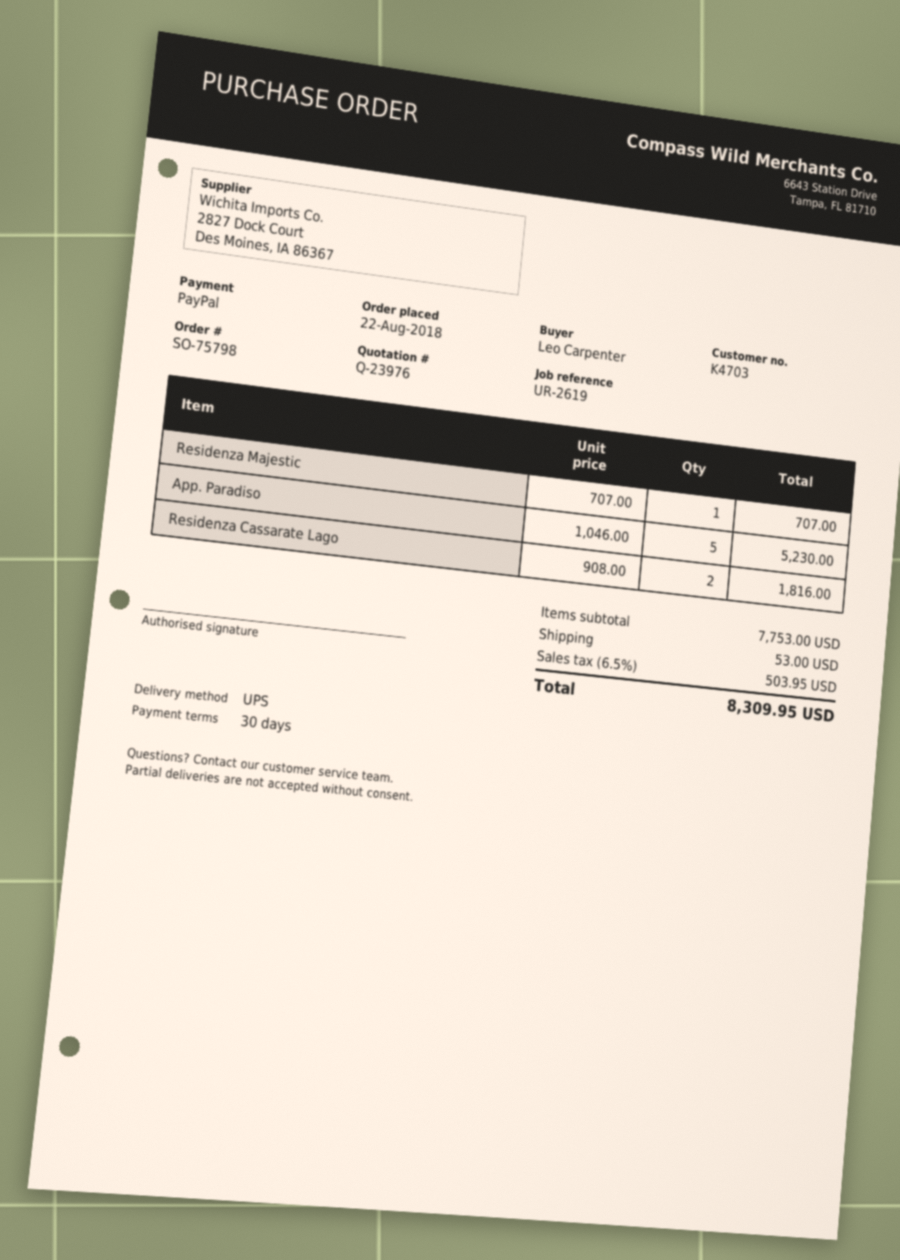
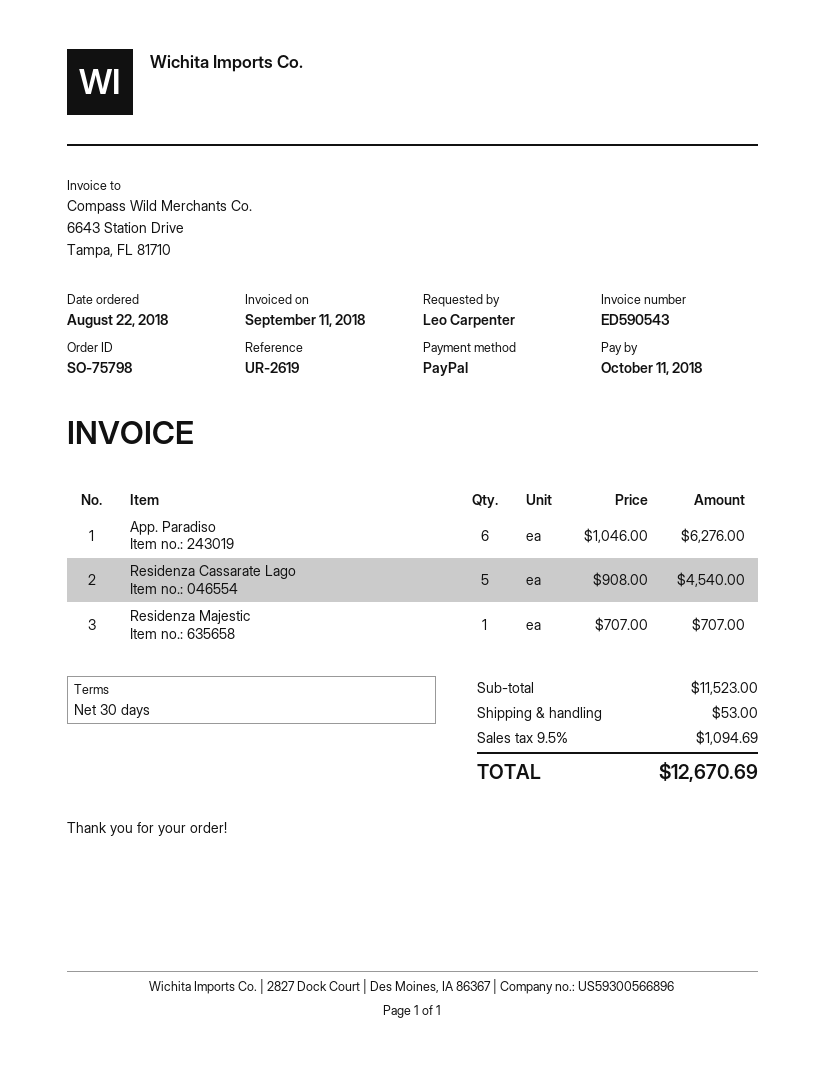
App. Paradiso: 5 x 1046.00 = 5230.00 -> 6 x 1046.00 = 6276.00
Residenza Cassarate Lago: 2 x 908.00 = 1816.00 -> 5 x 908.00 = 4540.00
subtotal: 7753.00 -> 11523.00
tax: 6.5% = 503.95 -> 9.5% = 1094.69
total: 8309.95 -> 12670.69

